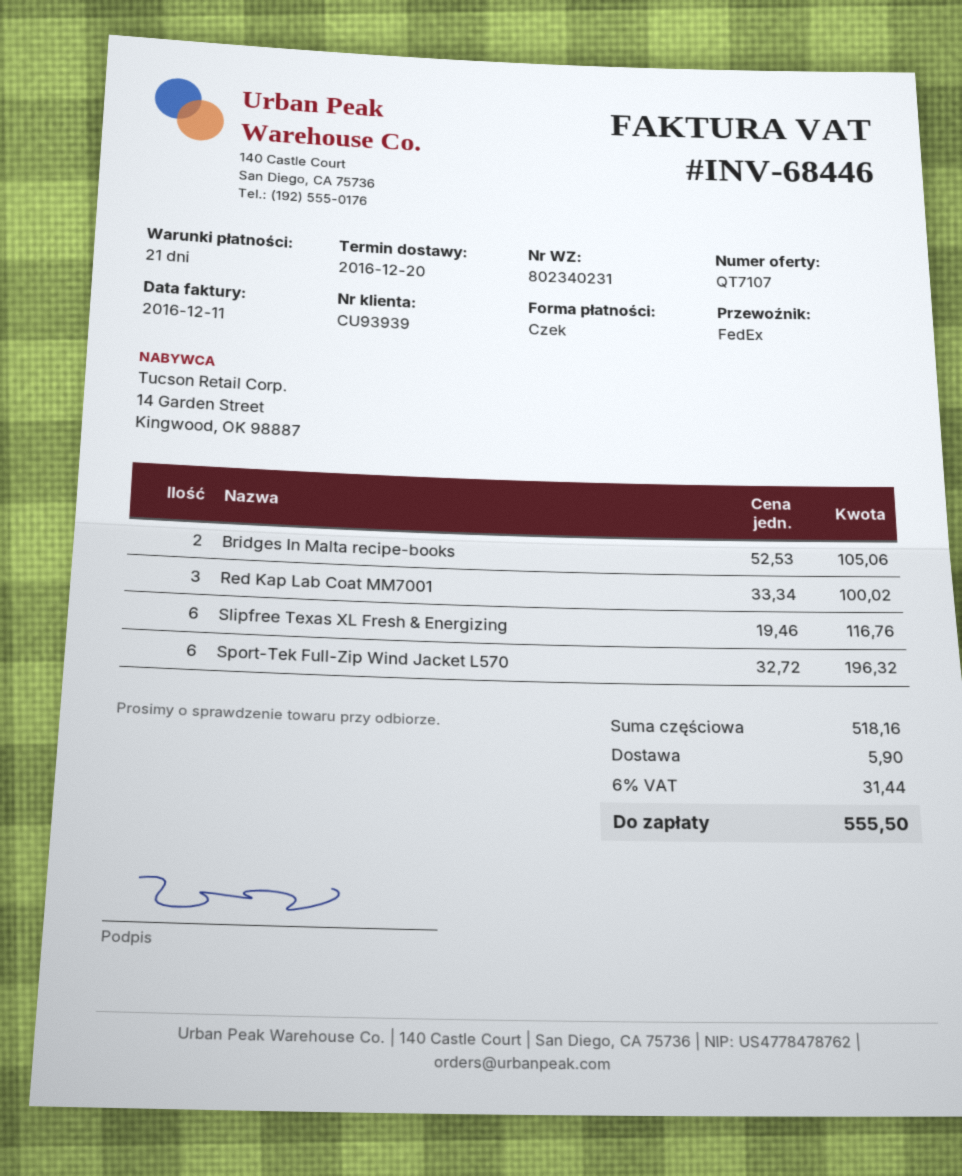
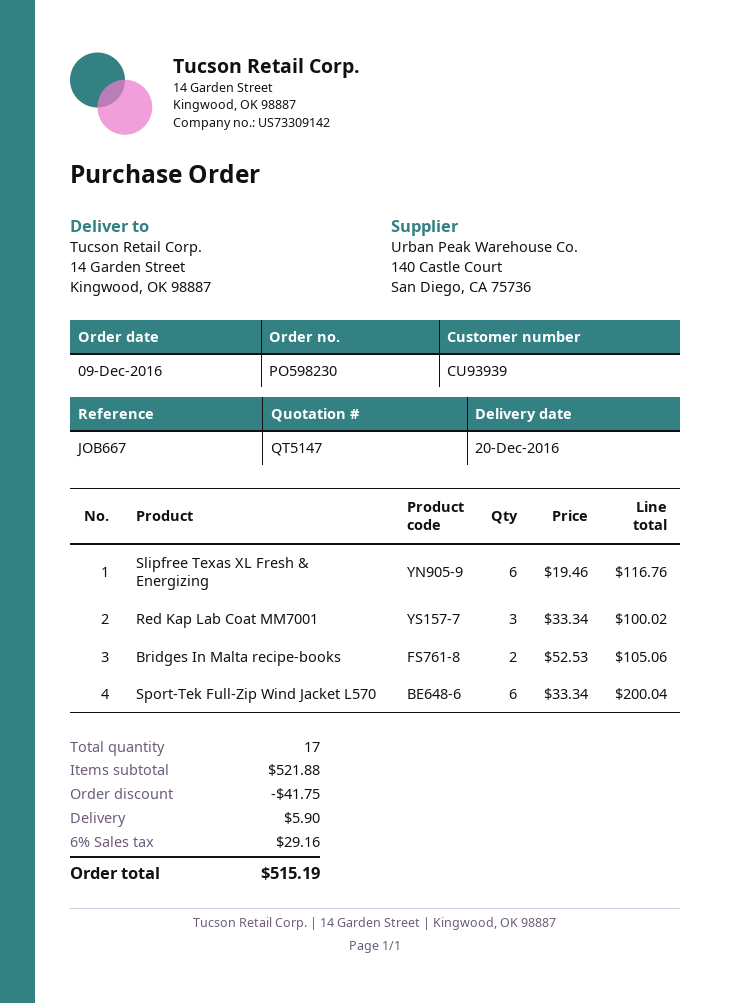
quote number: QT7107 -> QT5147
Sport-Tek Full-Zip Wind Jacket L570: 6 x 32.72 = 196.32 -> 6 x 33.34 = 200.04
subtotal: 518.16 -> 521.88
discount: none -> 41.75
tax: 6% = 31.44 -> 6% = 29.16
total: 555.50 -> 515.19

